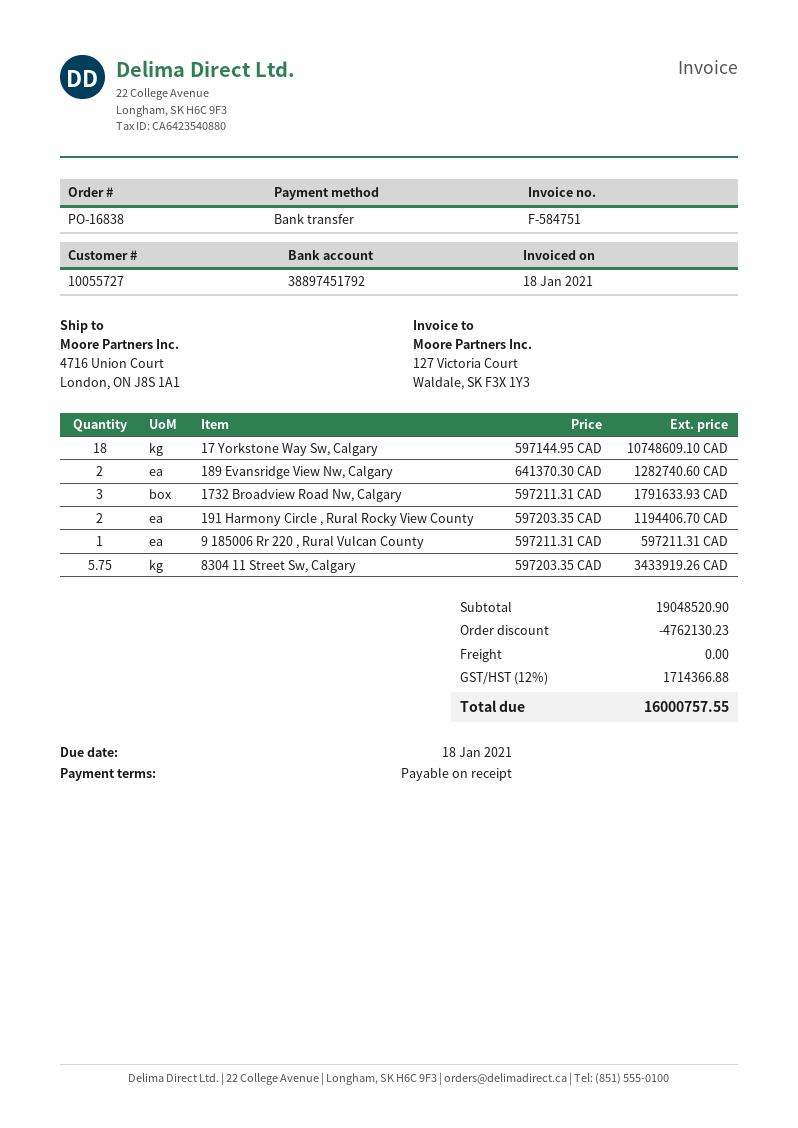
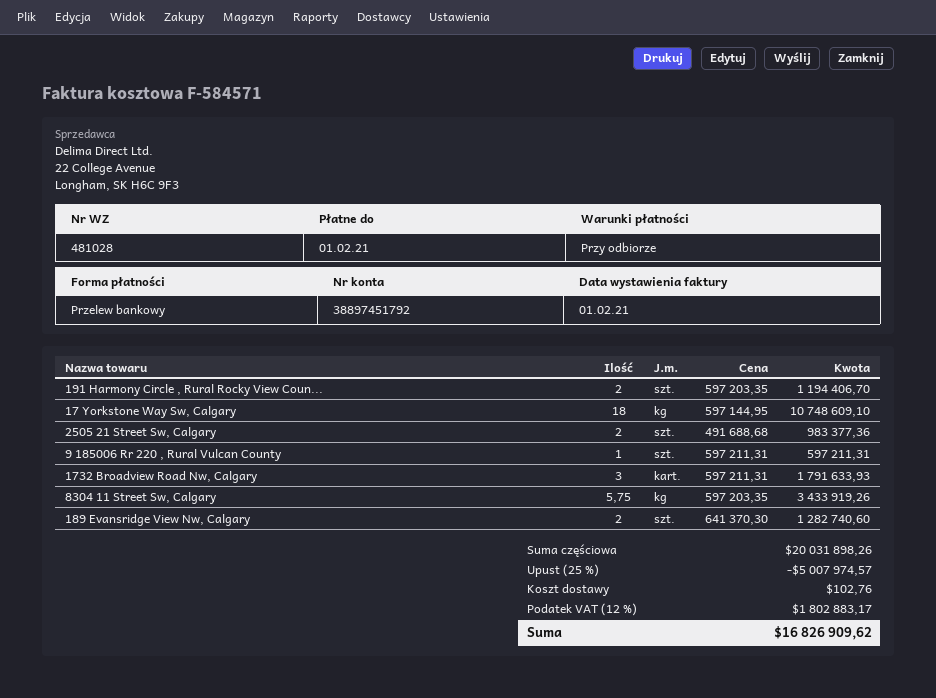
invoice number: F-584751 -> F-584571
invoice date: 2021-01-18 -> 2021-02-01
due date: 2021-01-18 -> 2021-02-01
2505 21 Street Sw, Calgary: none -> 2 x 491688.68 = 983377.36
subtotal: 19048520.90 -> 20031898.26
discount: 4762130.23 -> 5007974.57
shipping: 0.00 -> 102.76
tax: 12% = 1714366.88 -> 12% = 1802883.17
total: 16000757.55 -> 16826909.62

